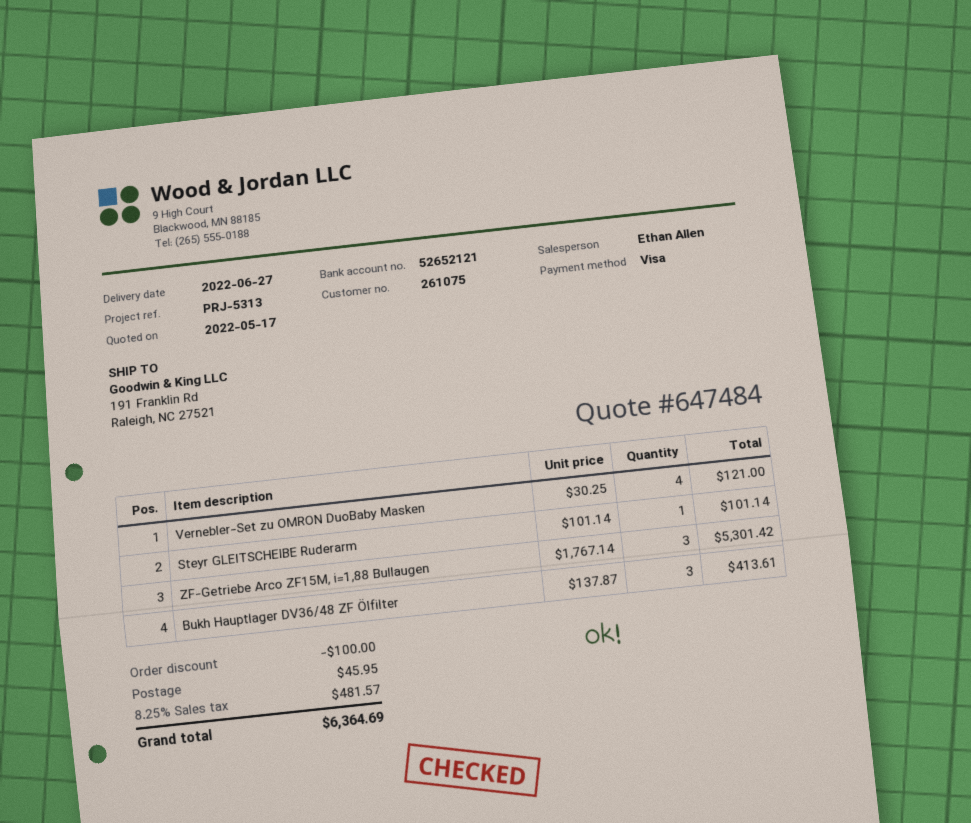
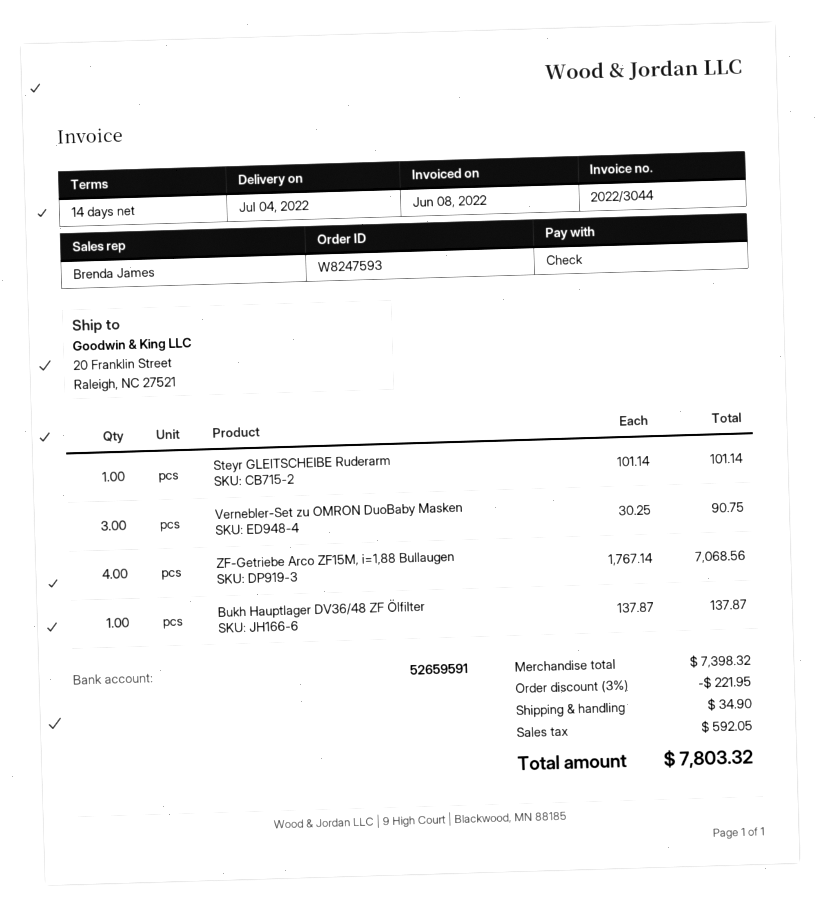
delivery date: 2022-06-27 -> 2022-07-04
sales rep: Ethan Allen -> Brenda James
payment method: Visa -> cheque
bank account: 52652121 -> 52659591
ship to: 191 Franklin Rd, Raleigh, NC 27521 -> 20 Franklin Street, Raleigh, NC 27521
Vernebler-Set zu OMRON DuoBaby Masken: 4 x 30.25 = 121.00 -> 3 x 30.25 = 90.75
ZF-Getriebe Arco ZF15M, i=1,88 Bullaugen: 3 x 1767.14 = 5301.42 -> 4 x 1767.14 = 7068.56
Bukh Hauptlager DV36/48 ZF Ölfilter: 3 x 137.87 = 413.61 -> 1 x 137.87 = 137.87
discount: 100.00 -> 221.95
shipping: 45.95 -> 34.90
tax: 481.57 -> 592.05
total: 6364.69 -> 7803.32

